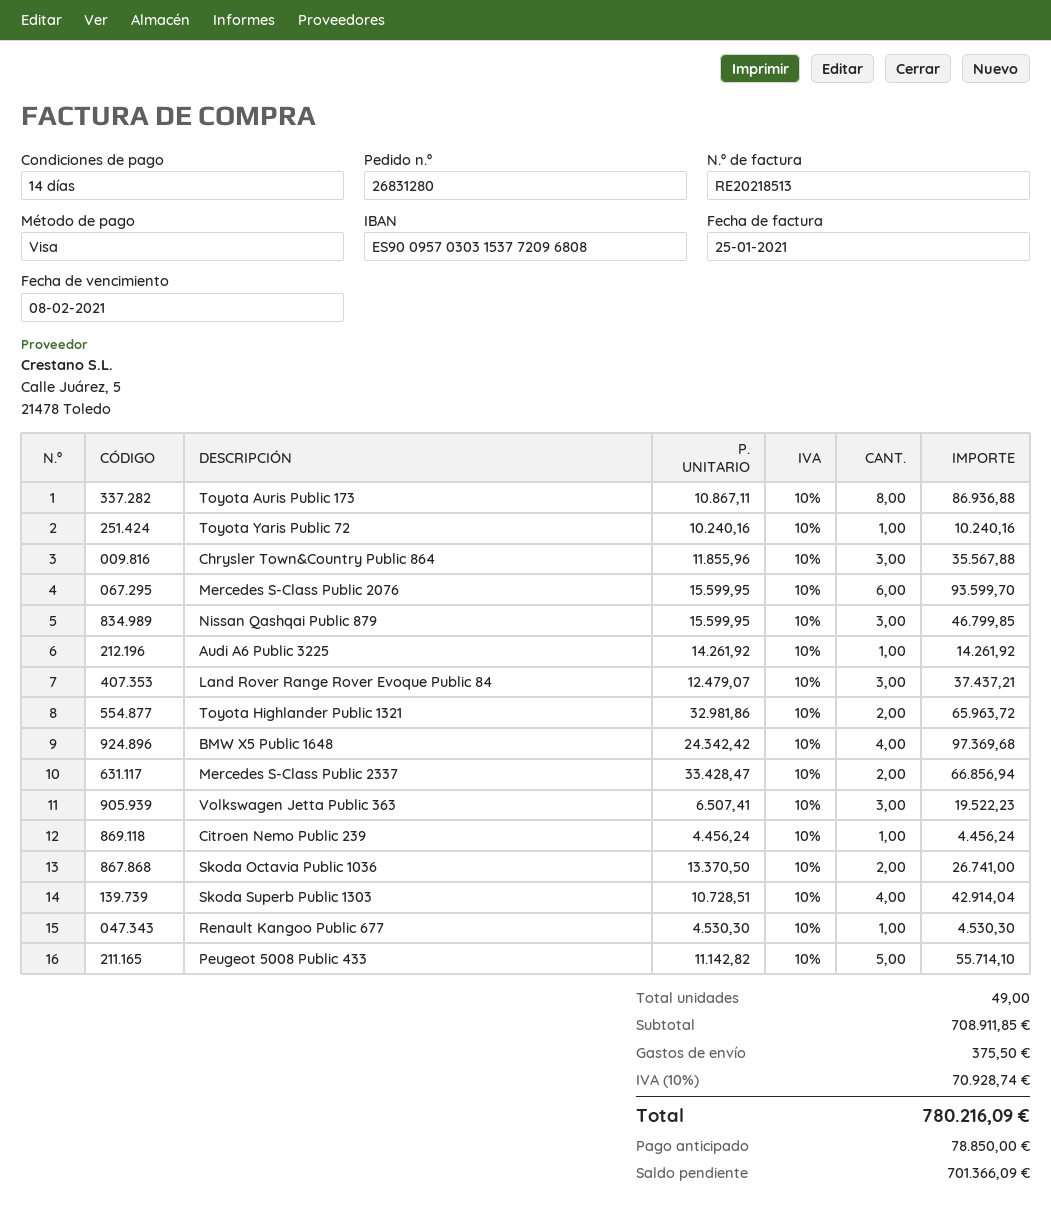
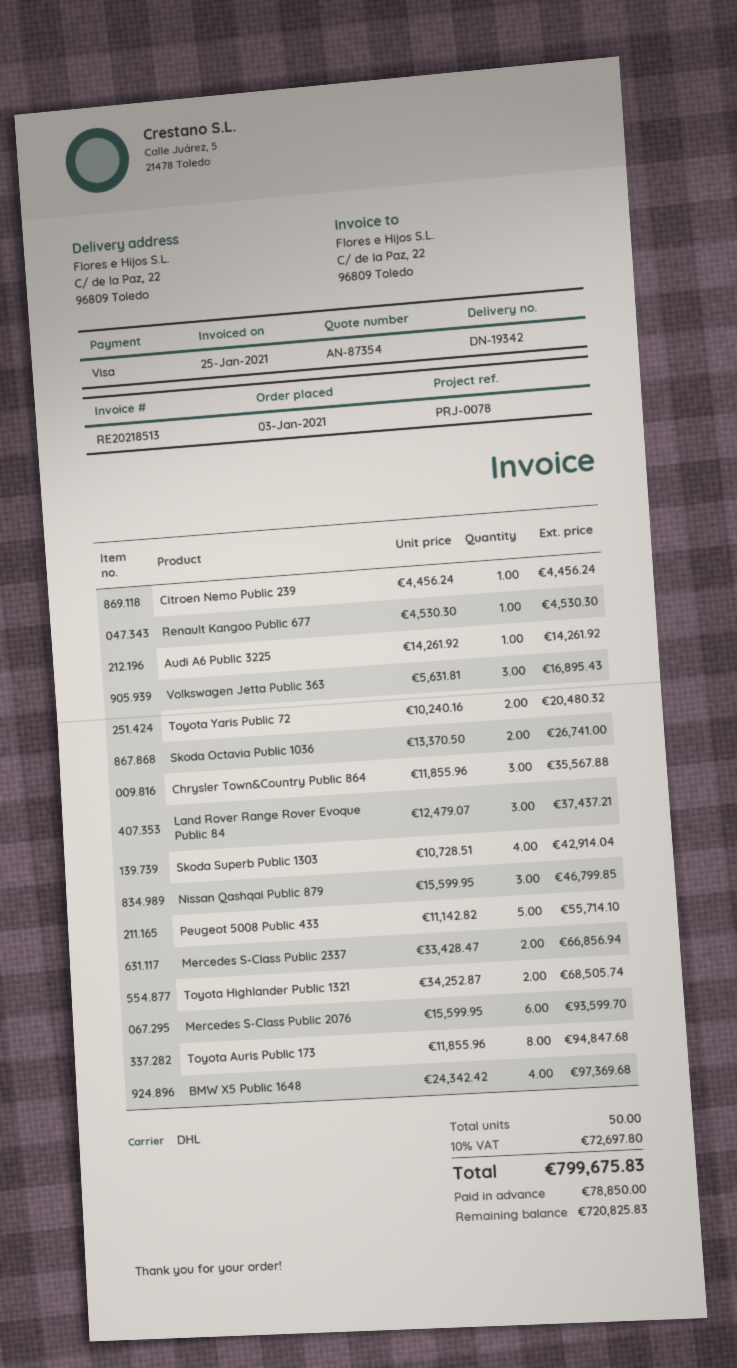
Toyota Auris Public 173: 8 x 10867.11 = 86936.88 -> 8 x 11855.96 = 94847.68
Toyota Yaris Public 72: 1 x 10240.16 = 10240.16 -> 2 x 10240.16 = 20480.32
Toyota Highlander Public 1321: 2 x 32981.86 = 65963.72 -> 2 x 34252.87 = 68505.74
Volkswagen Jetta Public 363: 3 x 6507.41 = 19522.23 -> 3 x 5631.81 = 16895.43
total quantity: 49 -> 50
shipping: 375.50 -> none
tax: 10% = 70928.74 -> 10% = 72697.80
total: 780216.09 -> 799675.83
balance: 701366.09 -> 720825.83

